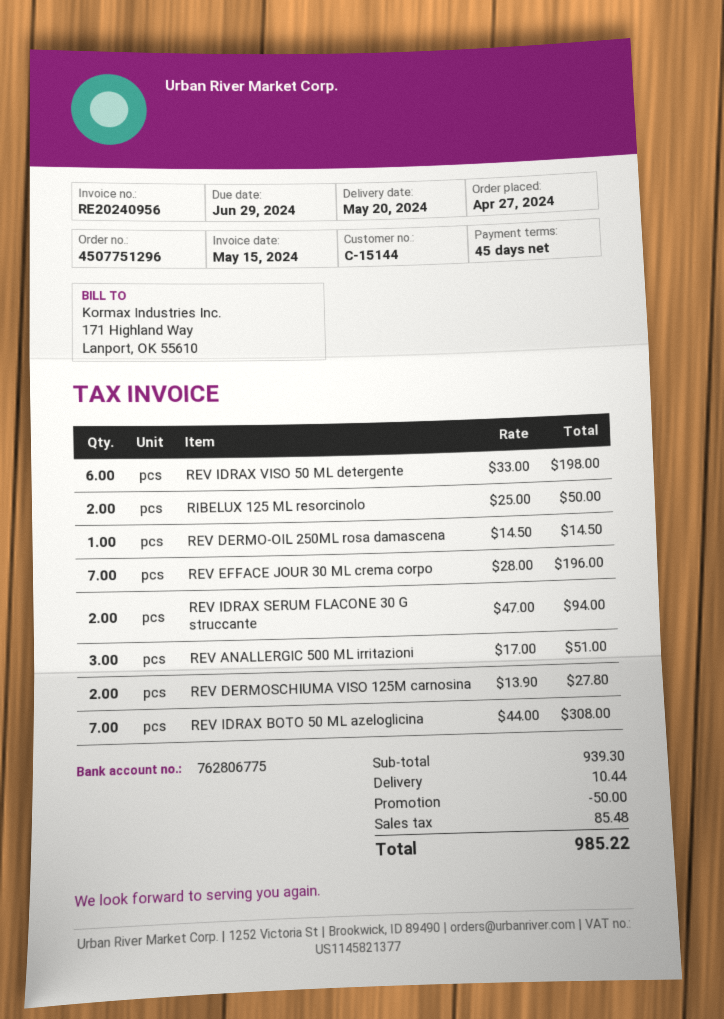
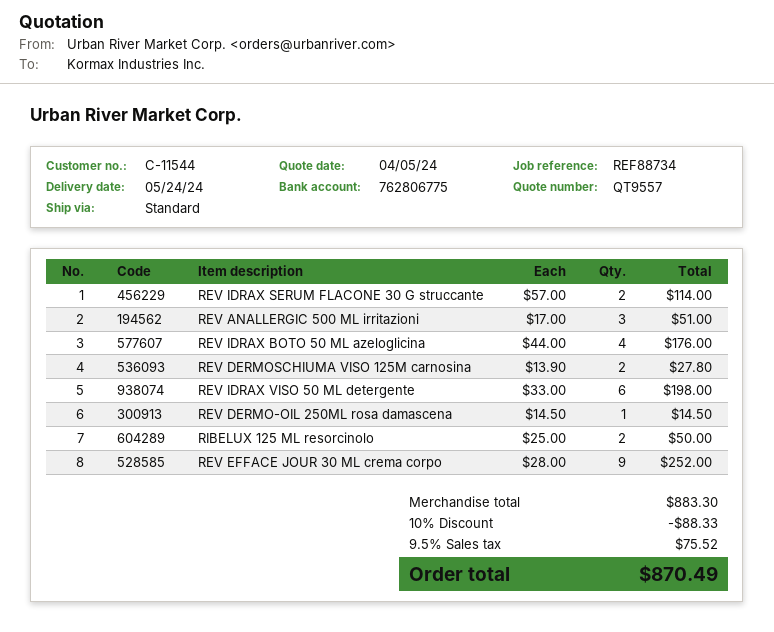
delivery date: 2024-05-20 -> 2024-05-24
customer number: C-15144 -> C-11544
REV EFFACE JOUR 30 ML crema corpo: 7 x 28.00 = 196.00 -> 9 x 28.00 = 252.00
REV IDRAX SERUM FLACONE 30 G struccante: 2 x 47.00 = 94.00 -> 2 x 57.00 = 114.00
REV IDRAX BOTO 50 ML azeloglicina: 7 x 44.00 = 308.00 -> 4 x 44.00 = 176.00
subtotal: 939.30 -> 883.30
discount: 50.00 -> 88.33
shipping: 10.44 -> none
tax: 85.48 -> 75.52
total: 985.22 -> 870.49

